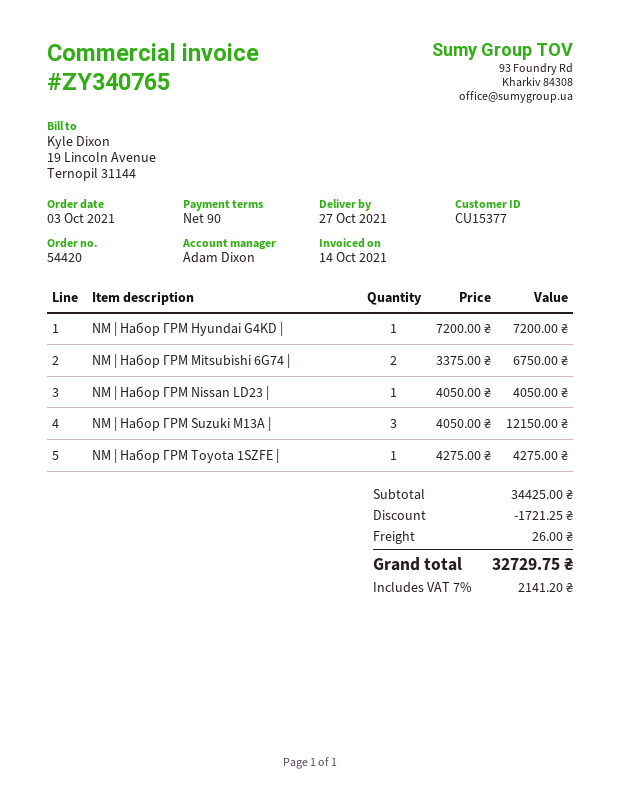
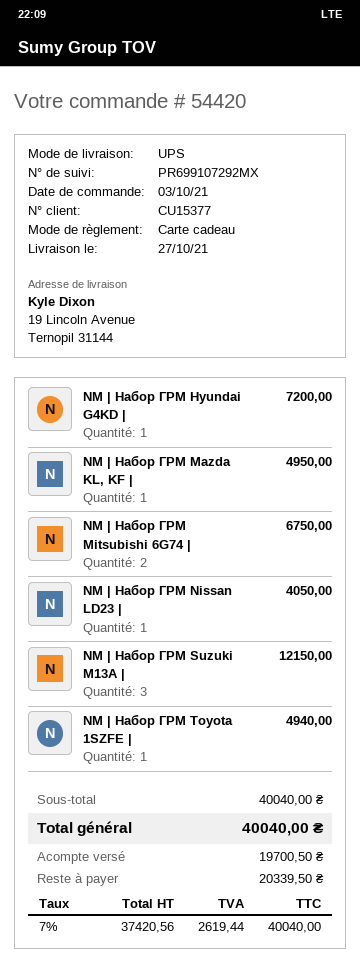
NM | Набор ГРМ Toyota 1SZFE |: 1 for 4275.00 -> 1 for 4940.00
NM | Набор ГРМ Mazda KL, KF |: none -> 1 for 4950.00
subtotal: 34425.00 -> 40040.00
discount: 1721.25 -> none
shipping: 26.00 -> none
tax: 7% = 2141.20 -> 7% = 2619.44
total: 32729.75 -> 40040.00

